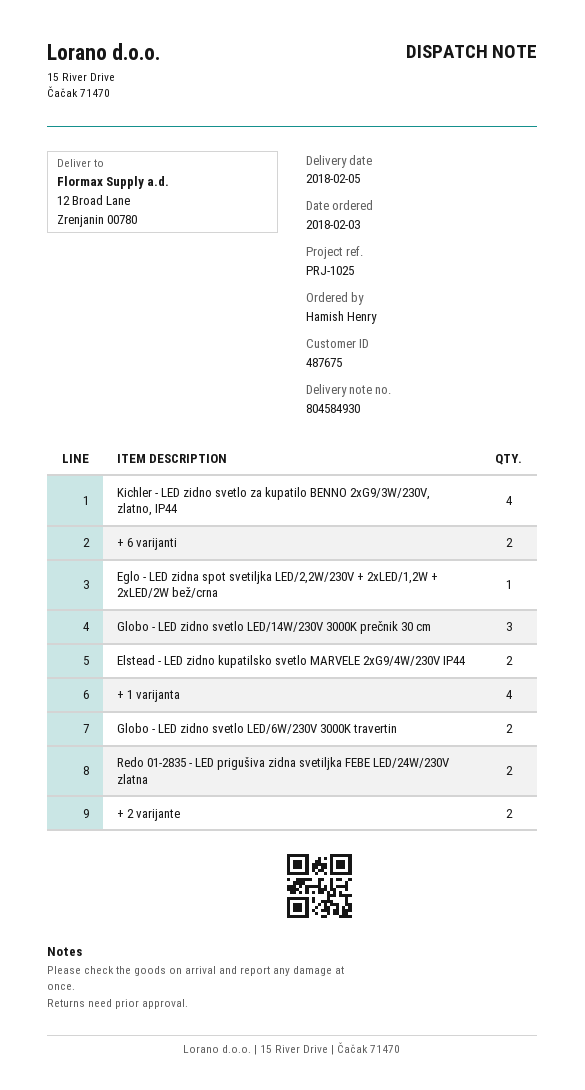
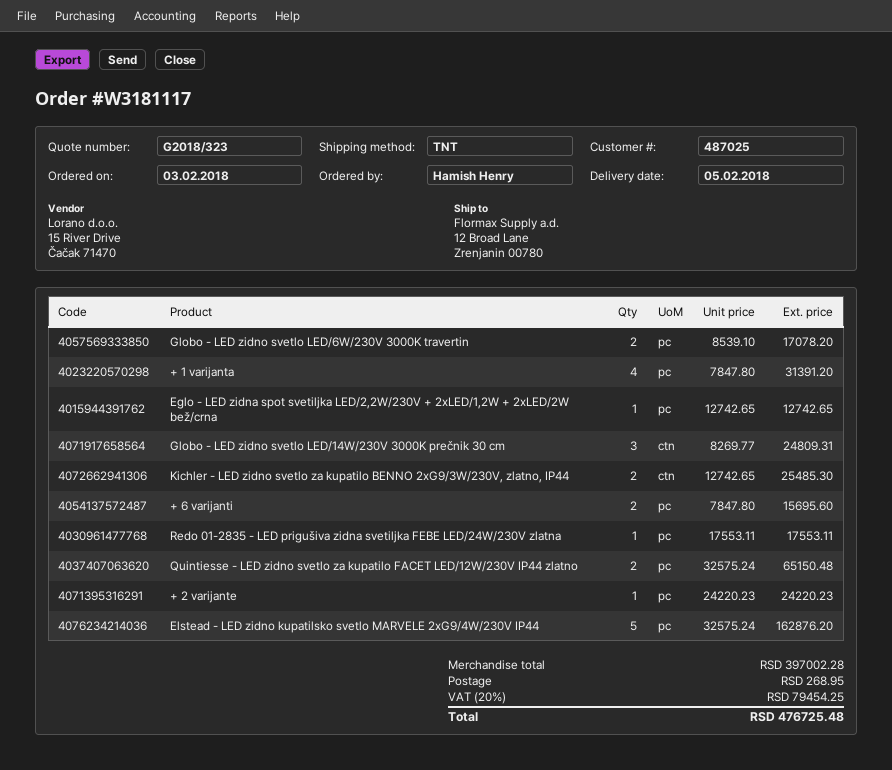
customer number: 487675 -> 487025
Kichler - LED zidno svetlo za kupatilo BENNO 2xG9/3W/230V, zlatno, IP44: 4 -> 2
Elstead - LED zidno kupatilsko svetlo MARVELE 2xG9/4W/230V IP44: 2 -> 5
Redo 01-2835 - LED prigušiva zidna svetiljka FEBE LED/24W/230V zlatna: 2 -> 1
+ 2 varijante: 2 -> 1
Quintiesse - LED zidno svetlo za kupatilo FACET LED/12W/230V IP44 zlatno: none -> 2

